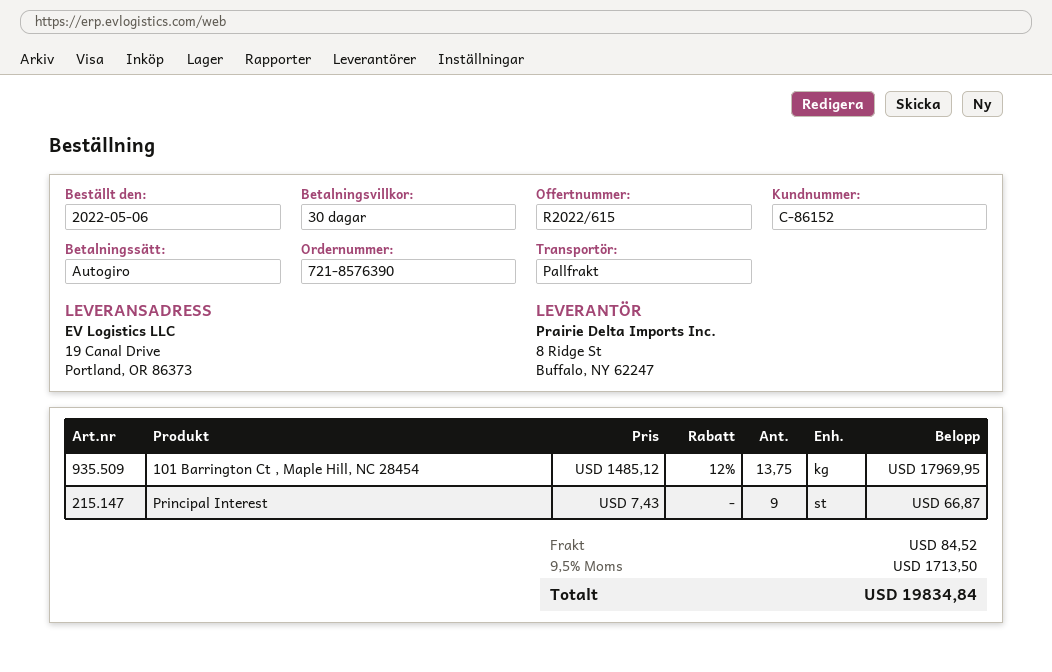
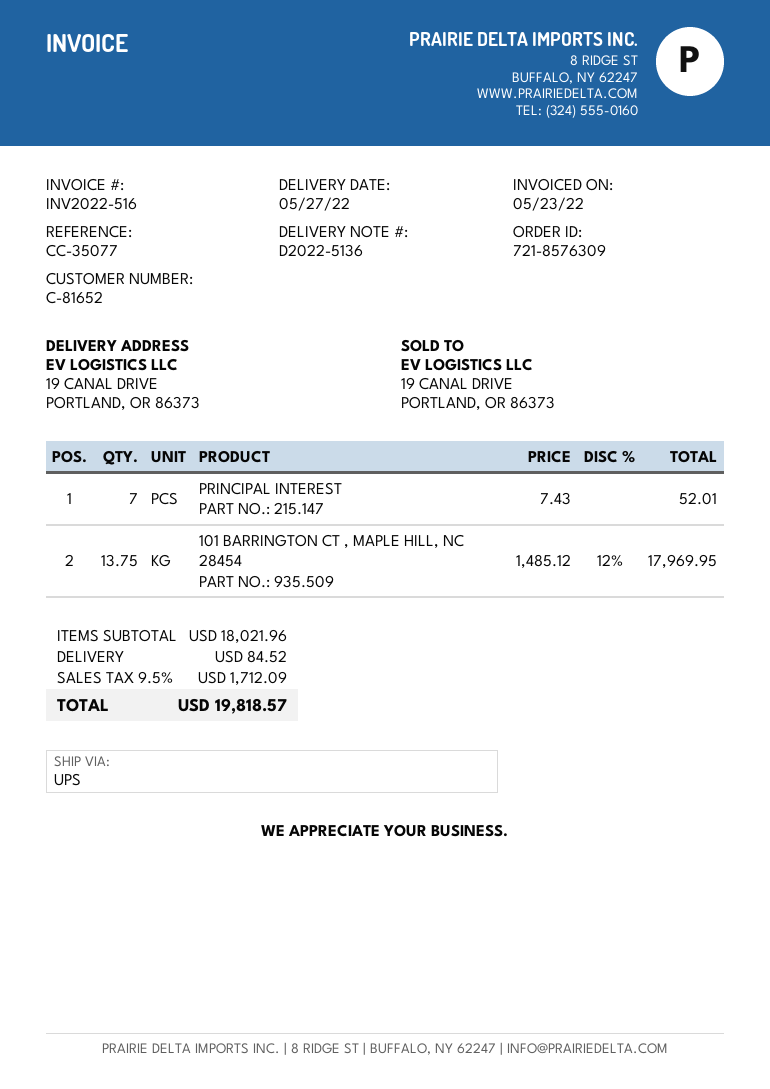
order number: 721-8576390 -> 721-8576309
customer number: C-86152 -> C-81652
shipping method: pallet freight -> UPS
Principal Interest: 9 x 7.43 = 66.87 -> 7 x 7.43 = 52.01
tax: 9.5% = 1713.50 -> 9.5% = 1712.09
total: 19834.84 -> 19818.57

